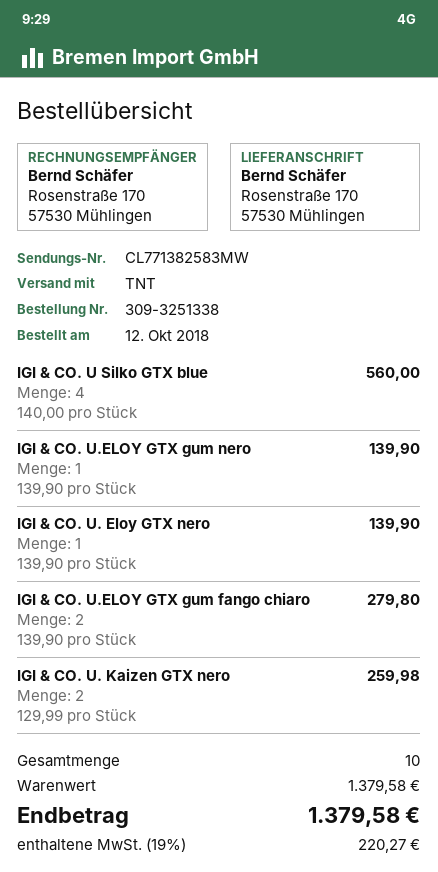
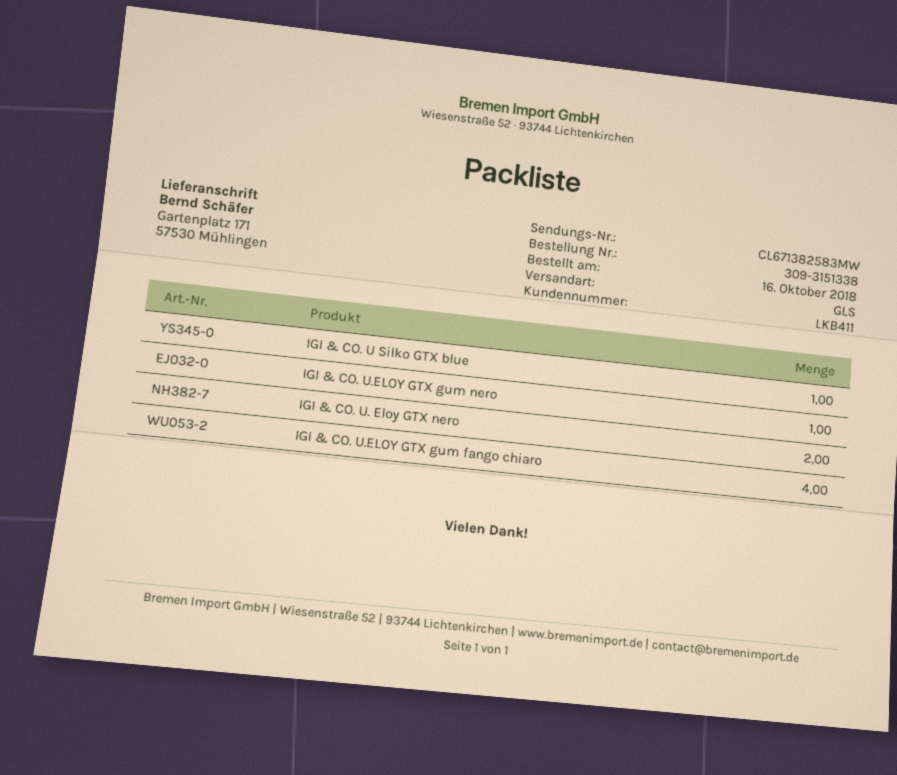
order number: 309-3251338 -> 309-3151338
order date: 2018-10-12 -> 2018-10-16
shipping method: TNT -> GLS
tracking number: CL771382583MW -> CL671382583MW
ship to: Rosenstraße 170, 57530 Mühlingen -> Gartenplatz 171, 57530 Mühlingen
IGI & CO. U Silko GTX blue: 4 -> 1
IGI & CO. U. Eloy GTX nero: 1 -> 2
IGI & CO. U.ELOY GTX gum fango chiaro: 2 -> 4
IGI & CO. U. Kaizen GTX nero: 2 -> none

